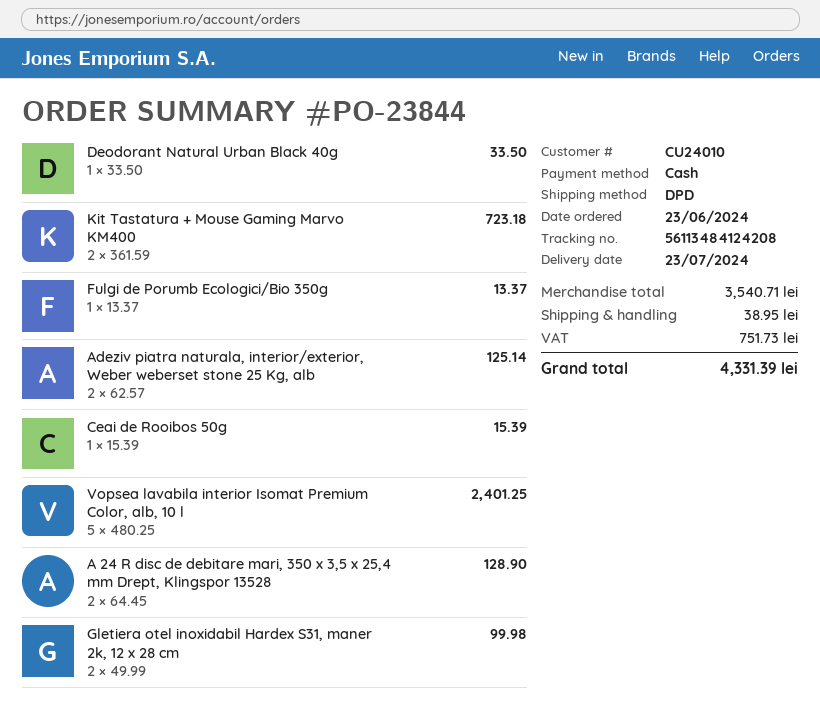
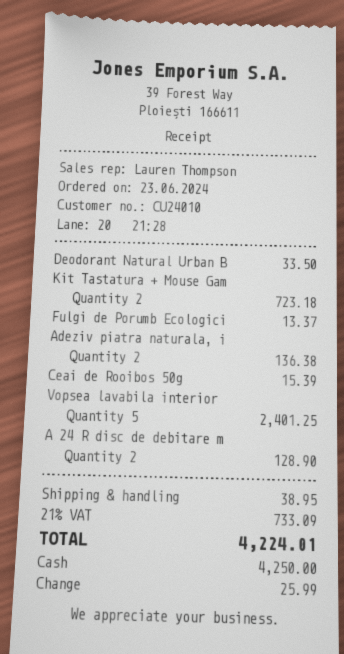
Adeziv piatra naturala, interior/exterior, Weber weberset stone 25 Kg, alb: 2 for 125.14 -> 2 for 136.38
Gletiera otel inoxidabil Hardex S31, maner 2k, 12 x 28 cm: 2 for 99.98 -> none
tax: 751.73 -> 733.09
total: 4331.39 -> 4224.01

